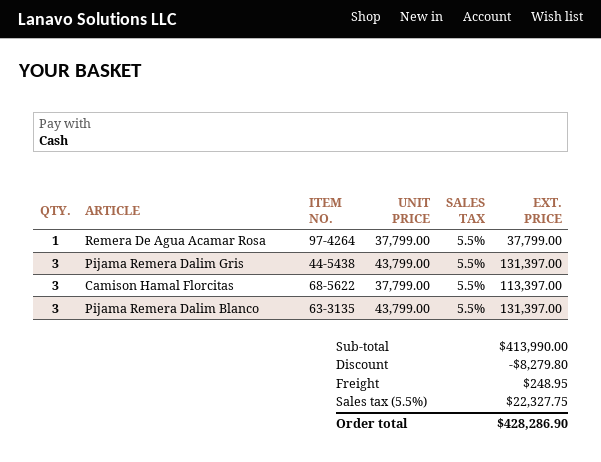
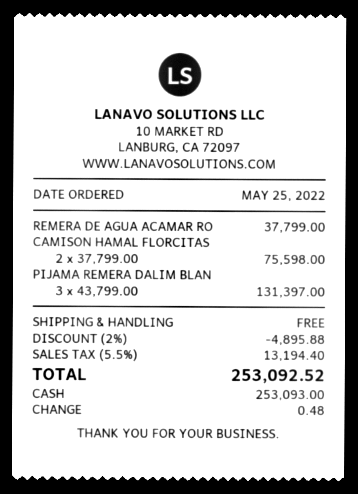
Pijama Remera Dalim Gris: 3 x 43799.00 = 131397.00 -> none
Camison Hamal Florcitas: 3 x 37799.00 = 113397.00 -> 2 x 37799.00 = 75598.00
discount: 8279.80 -> 4895.88
shipping: 248.95 -> 0.00
tax: 5.5% = 22327.75 -> 5.5% = 13194.40
total: 428286.90 -> 253092.52

